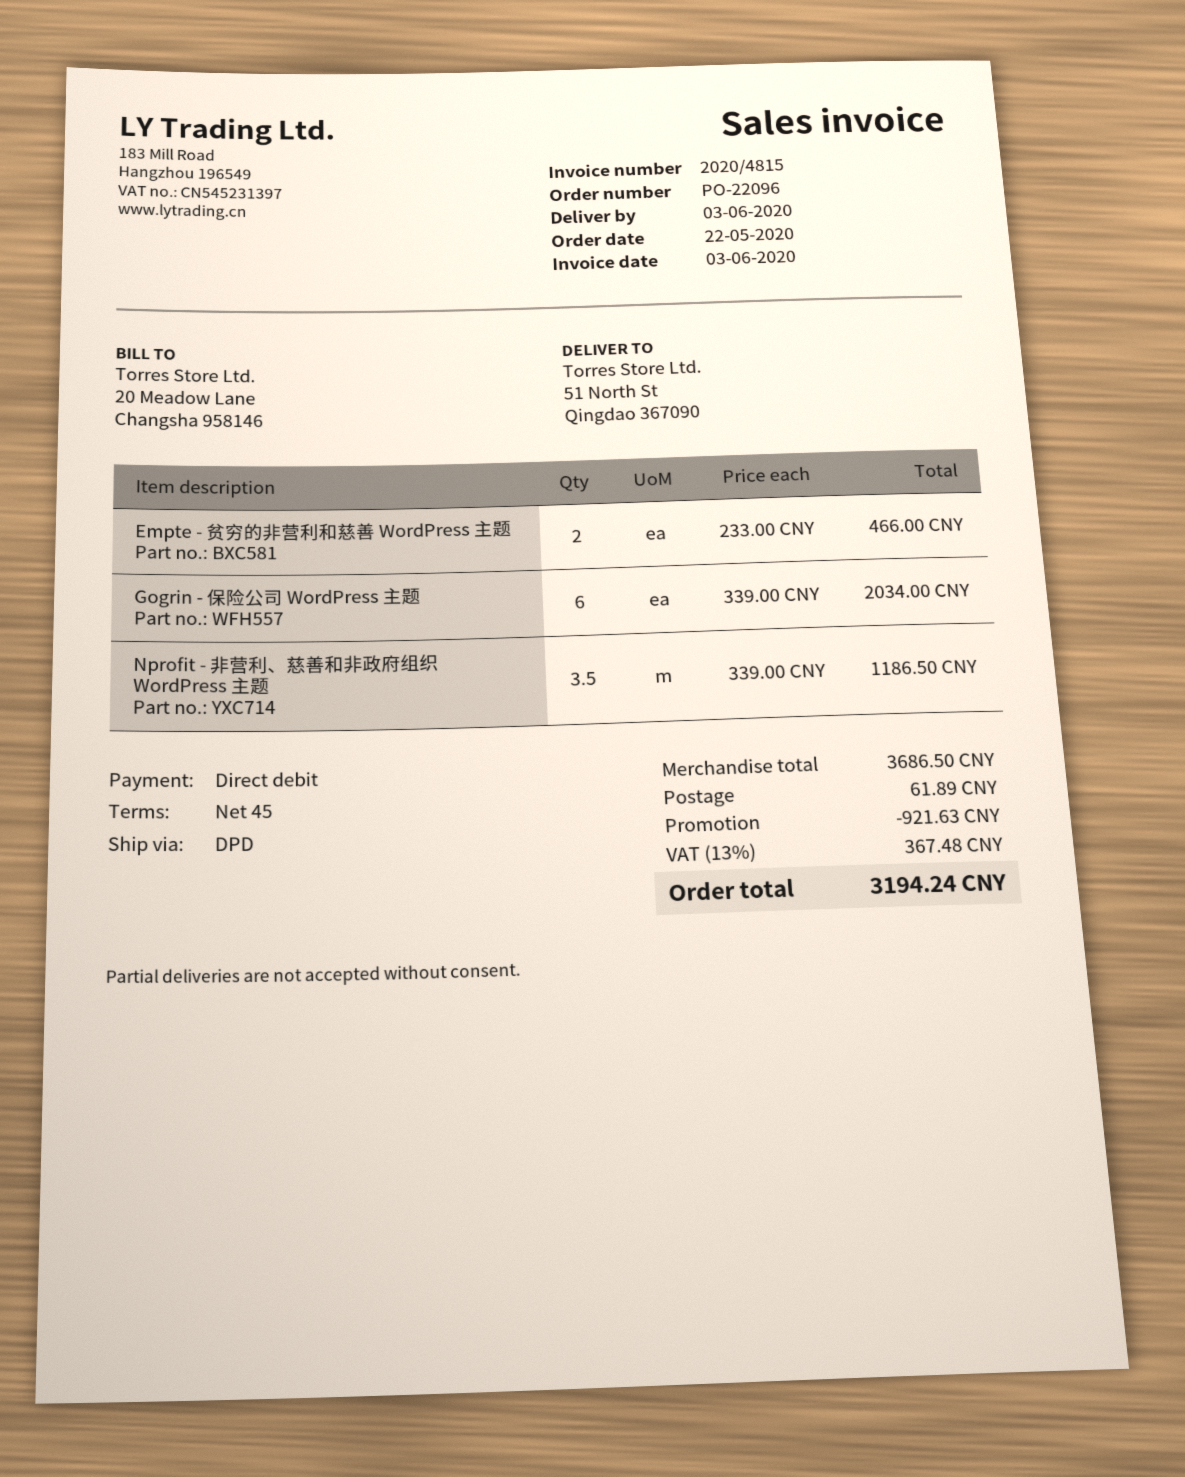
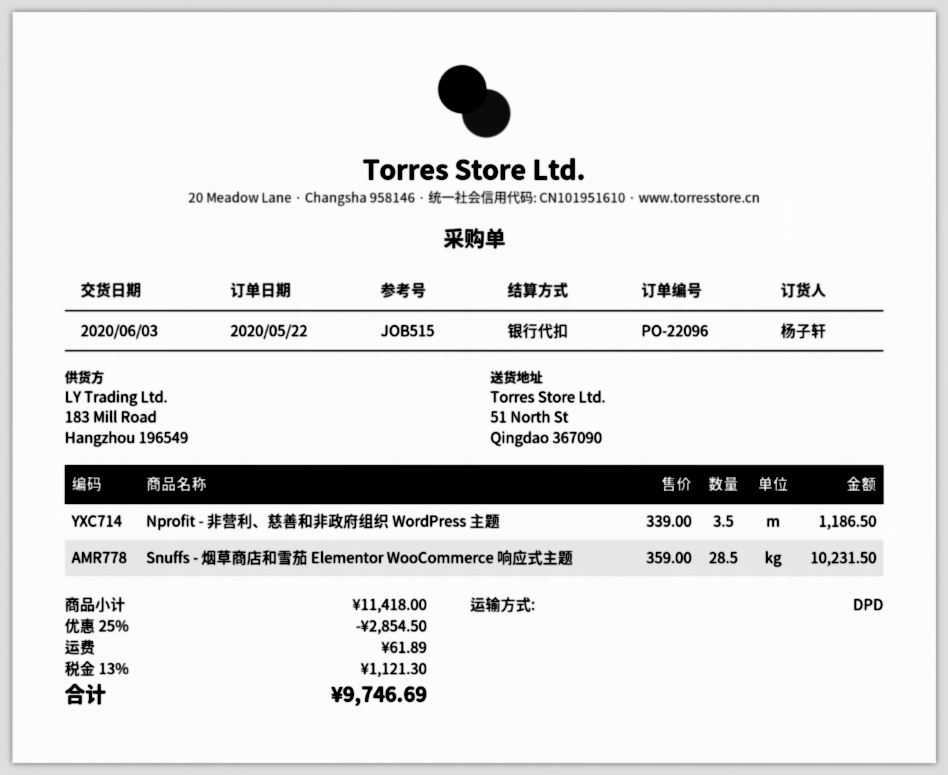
Empte - 贫穷的非营利和慈善 WordPress 主题: 2 x 233.00 = 466.00 -> none
Gogrin - 保险公司 WordPress 主题: 6 x 339.00 = 2034.00 -> none
Snuffs - 烟草商店和雪茄 Elementor WooCommerce 响应式主题: none -> 28.5 x 359.00 = 10231.50
subtotal: 3686.50 -> 11418.00
discount: 921.63 -> 2854.50
tax: 13% = 367.48 -> 13% = 1121.30
total: 3194.24 -> 9746.69

